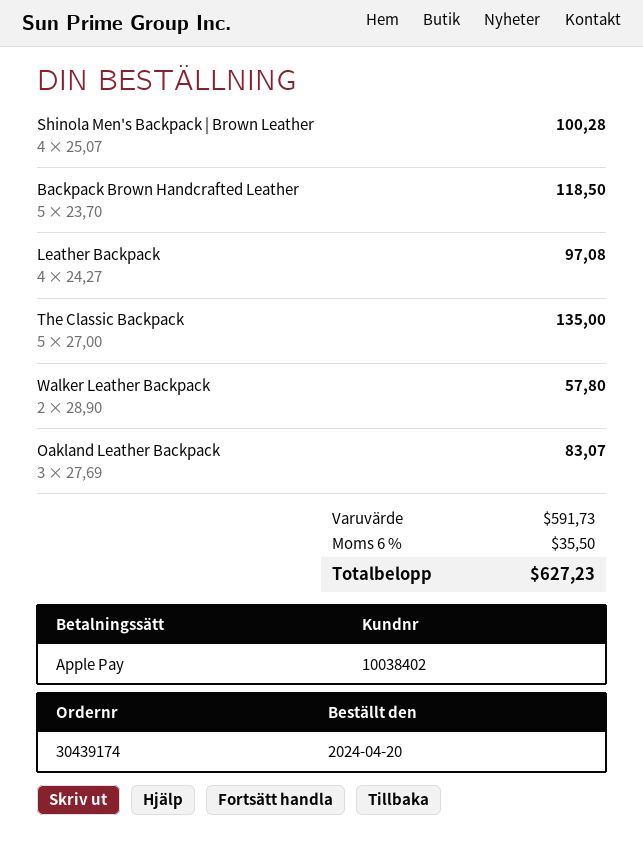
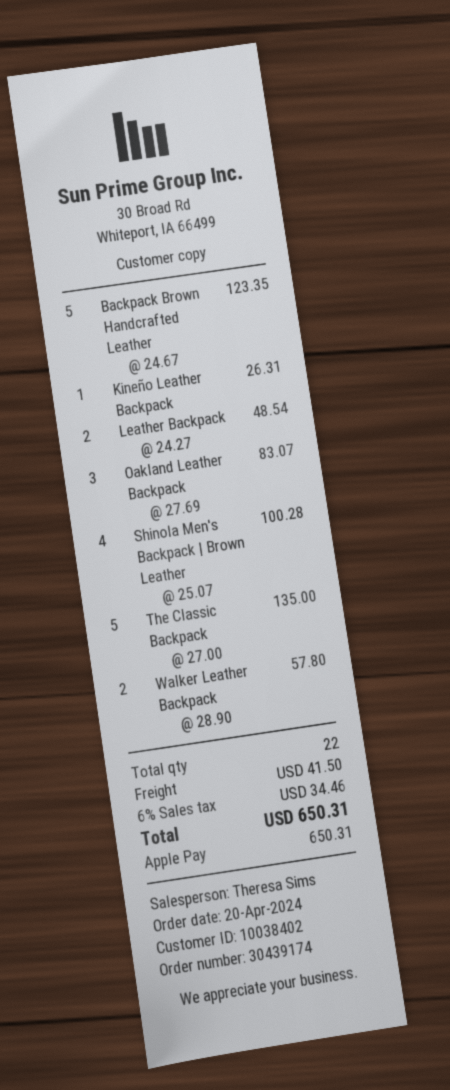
Backpack Brown Handcrafted Leather: 5 x 23.70 = 118.50 -> 5 x 24.67 = 123.35
Leather Backpack: 4 x 24.27 = 97.08 -> 2 x 24.27 = 48.54
Kineño Leather Backpack: none -> 1 x 26.31 = 26.31
shipping: none -> 41.50
tax: 6% = 35.50 -> 6% = 34.46
total: 627.23 -> 650.31

